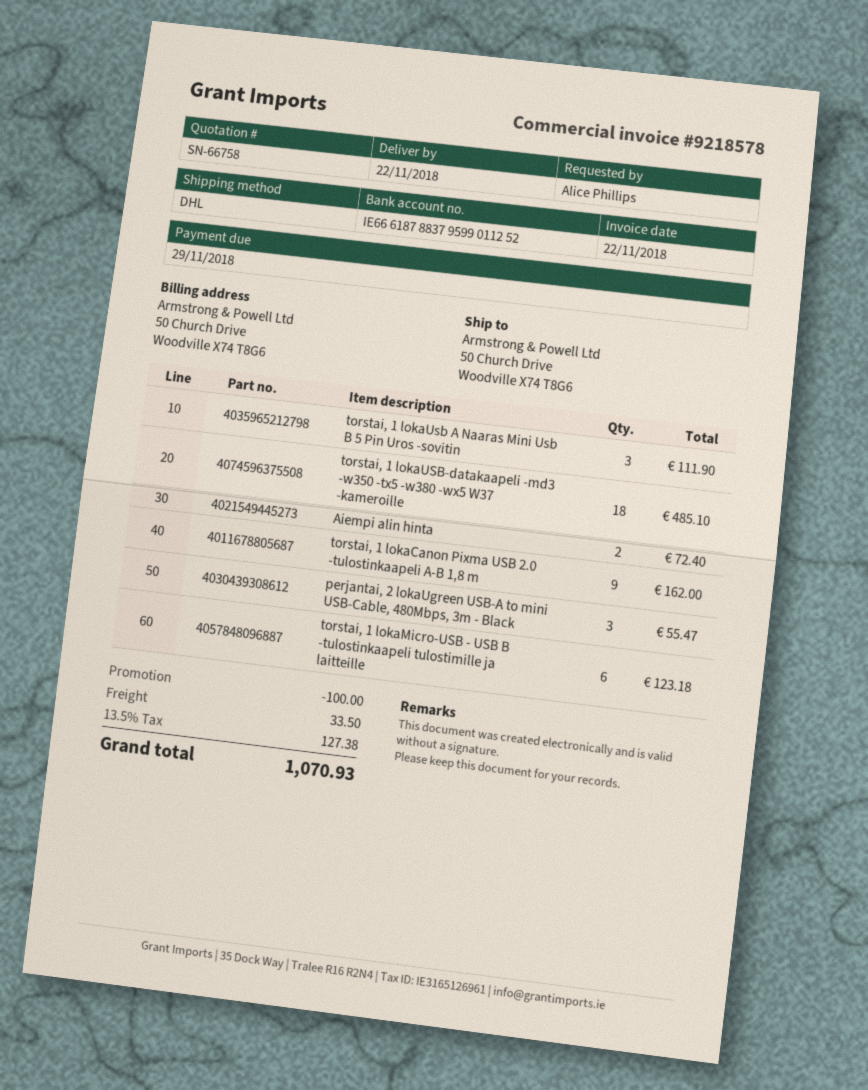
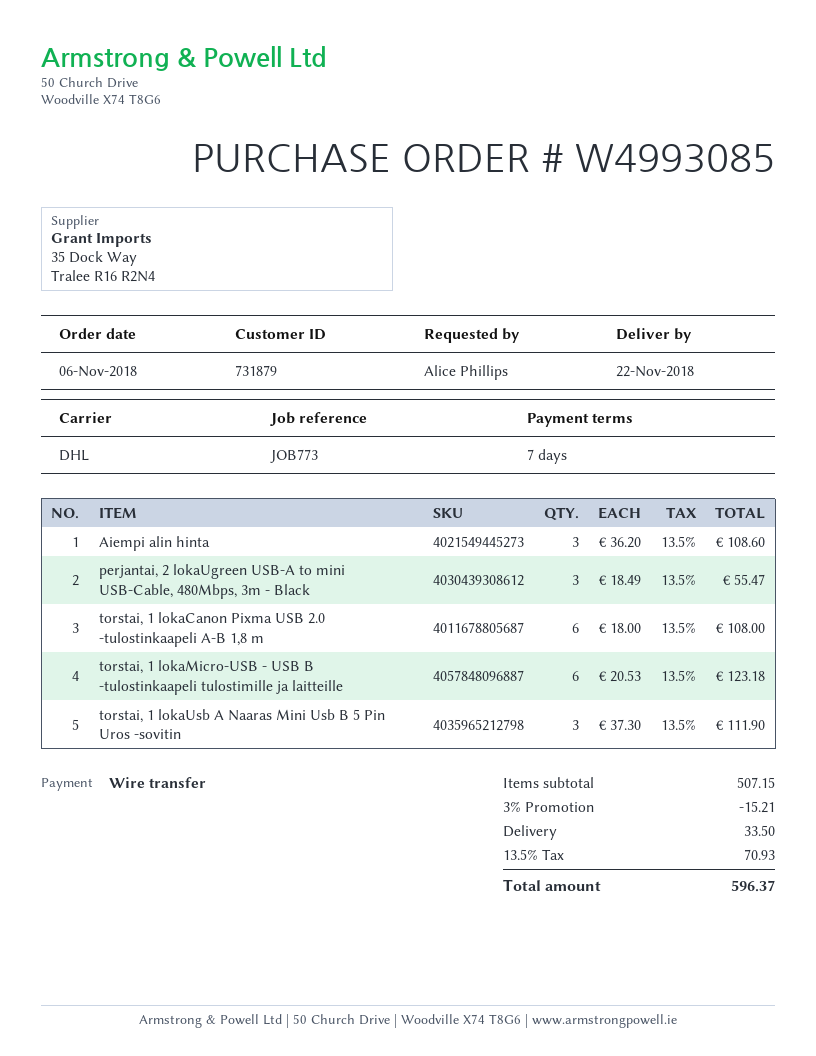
torstai, 1 lokaUSB-datakaapeli -md3 -w350 -tx5 -w380 -wx5 W37 -kameroille: 18 for 485.10 -> none
Aiempi alin hinta: 2 for 72.40 -> 3 for 108.60
torstai, 1 lokaCanon Pixma USB 2.0 -tulostinkaapeli A-B 1,8 m: 9 for 162.00 -> 6 for 108.00
discount: 100.00 -> 15.21
tax: 13.5% = 127.38 -> 13.5% = 70.93
total: 1070.93 -> 596.37

